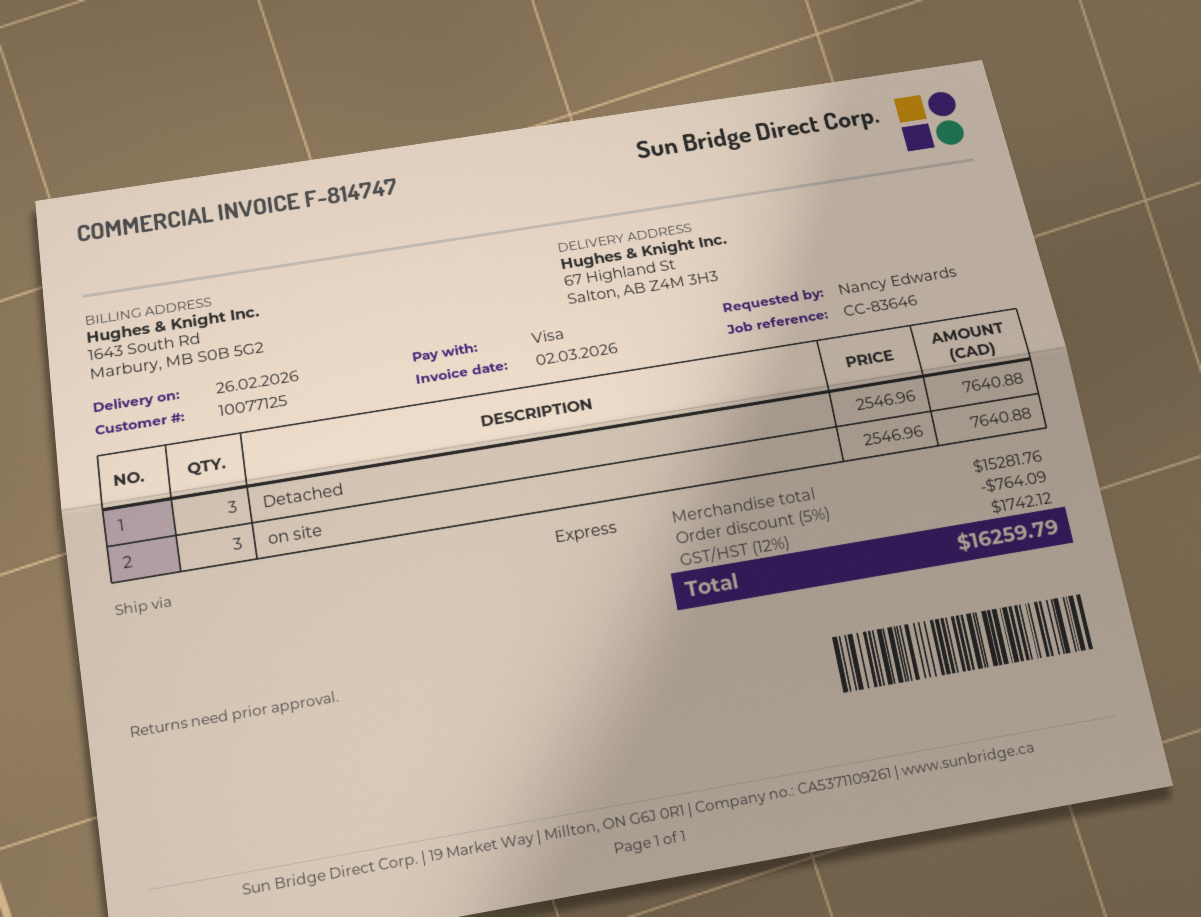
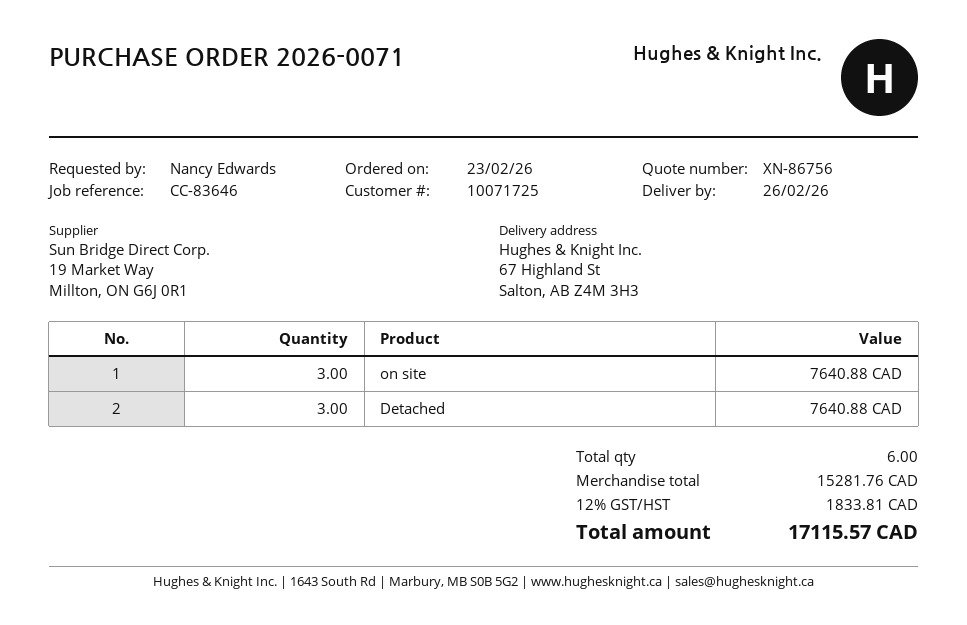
customer number: 10077125 -> 10071725
discount: 5% = 764.09 -> none
tax: 12% = 1742.12 -> 12% = 1833.81
total: 16259.79 -> 17115.57

